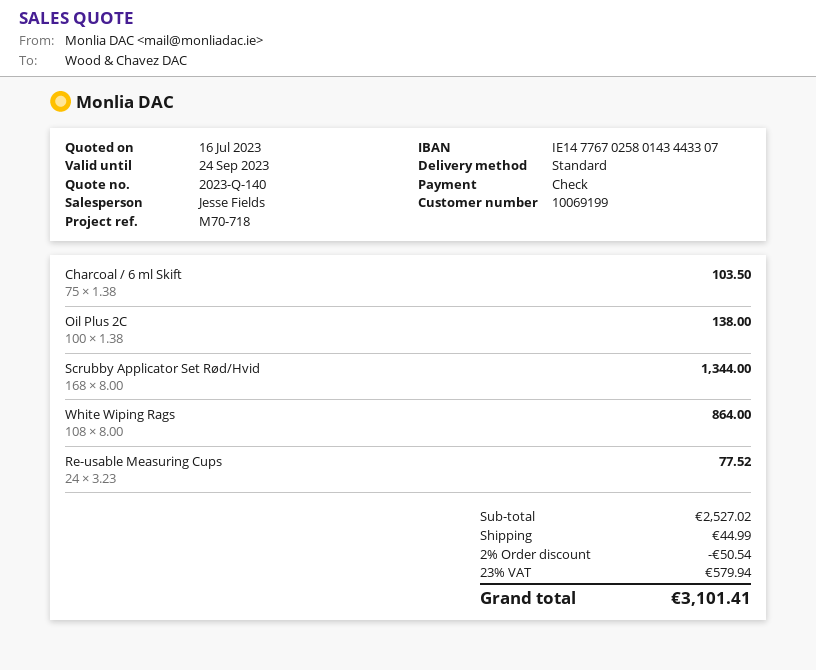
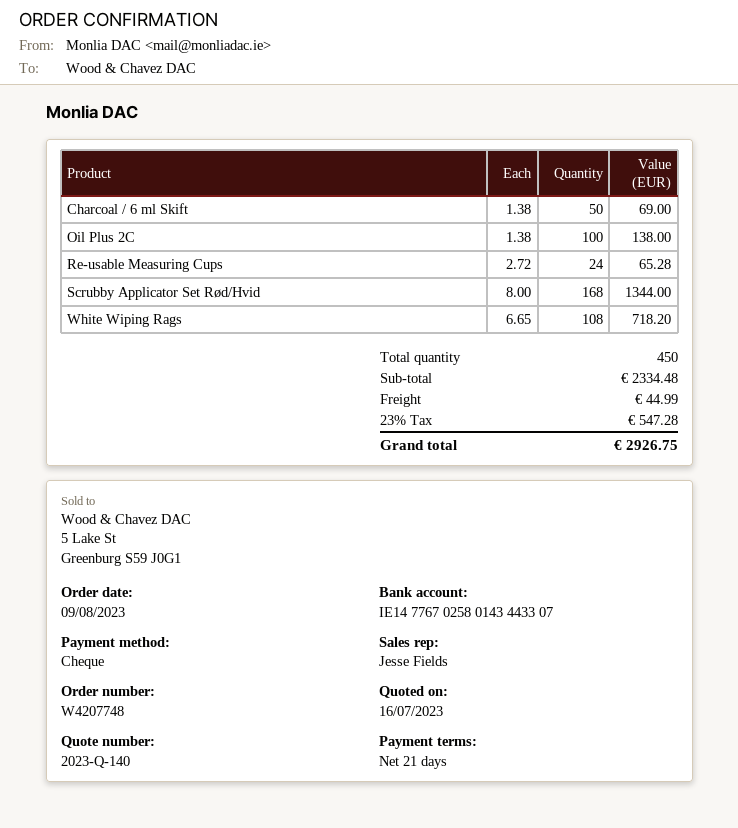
Charcoal / 6 ml Skift: 75 x 1.38 = 103.50 -> 50 x 1.38 = 69.00
White Wiping Rags: 108 x 8.00 = 864.00 -> 108 x 6.65 = 718.20
Re-usable Measuring Cups: 24 x 3.23 = 77.52 -> 24 x 2.72 = 65.28
subtotal: 2527.02 -> 2334.48
discount: 2% = 50.54 -> none
tax: 23% = 579.94 -> 23% = 547.28
total: 3101.41 -> 2926.75

